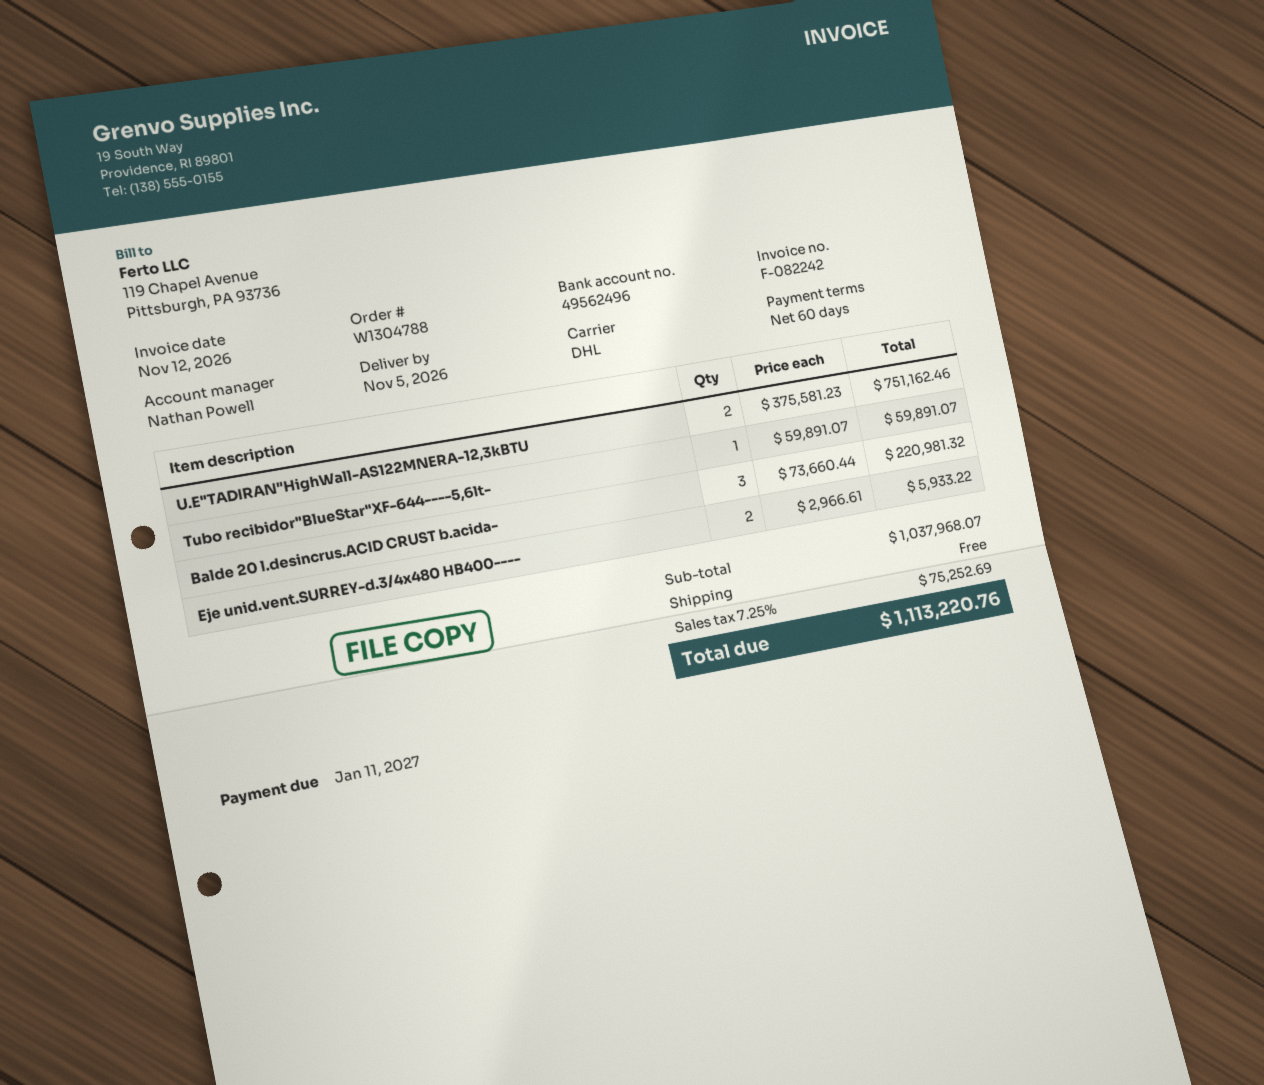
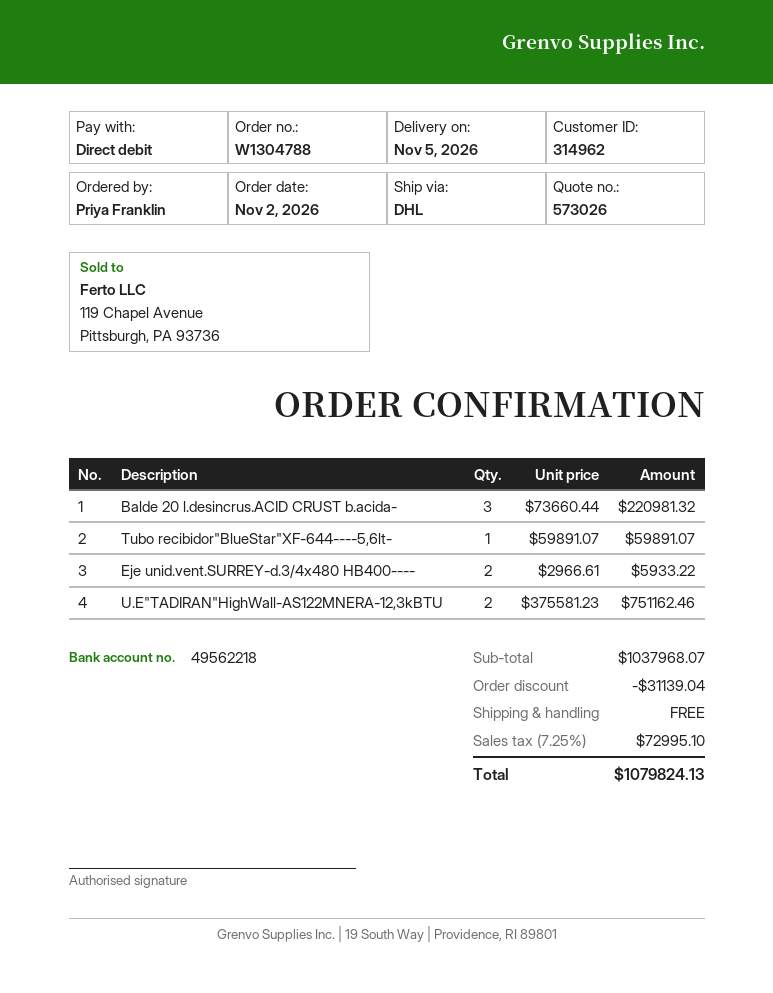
bank account: 49562496 -> 49562218
discount: none -> 31139.04
tax: 7.25% = 75252.69 -> 7.25% = 72995.10
total: 1113220.76 -> 1079824.13

